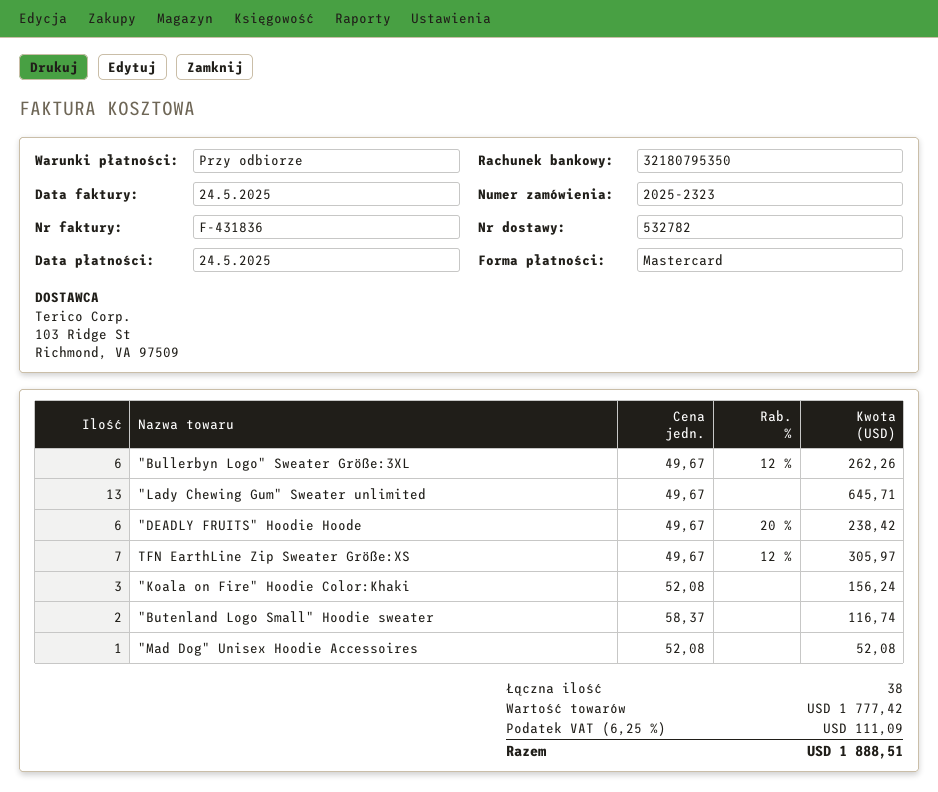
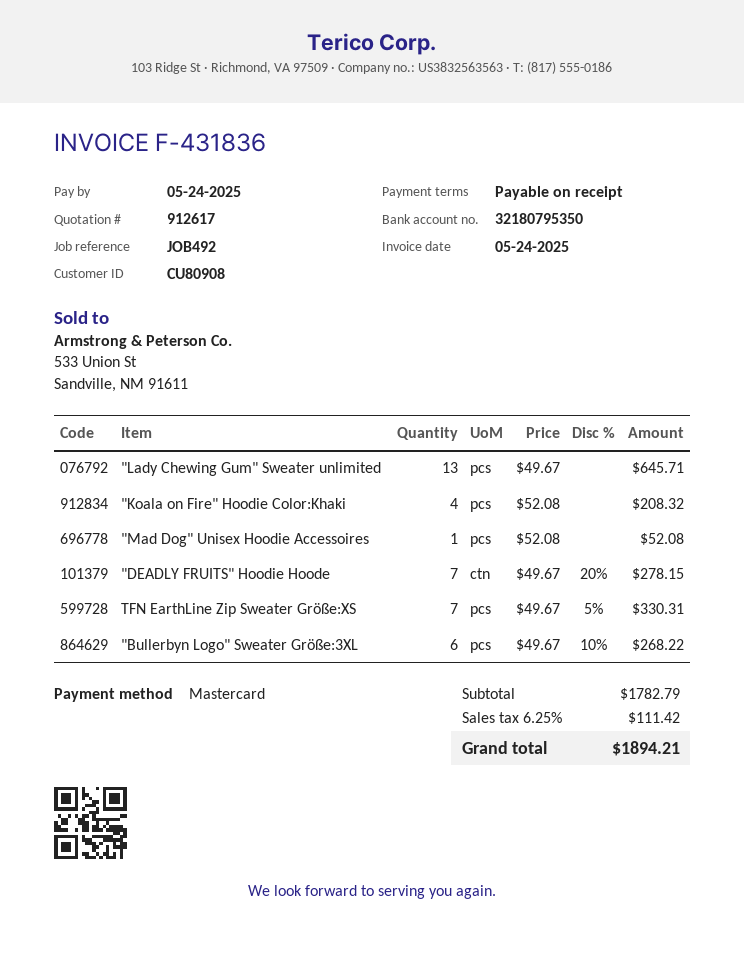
"Bullerbyn Logo" Sweater Größe:3XL: 6 x 49.67 - 12% = 262.26 -> 6 x 49.67 - 10% = 268.22
"DEADLY FRUITS" Hoodie Hoode: 6 x 49.67 - 20% = 238.42 -> 7 x 49.67 - 20% = 278.15
TFN EarthLine Zip Sweater Größe:XS: 7 x 49.67 - 12% = 305.97 -> 7 x 49.67 - 5% = 330.31
"Koala on Fire" Hoodie Color:Khaki: 3 x 52.08 = 156.24 -> 4 x 52.08 = 208.32
"Butenland Logo Small" Hoodie sweater: 2 x 58.37 = 116.74 -> none
subtotal: 1777.42 -> 1782.79
tax: 6.25% = 111.09 -> 6.25% = 111.42
total: 1888.51 -> 1894.21

